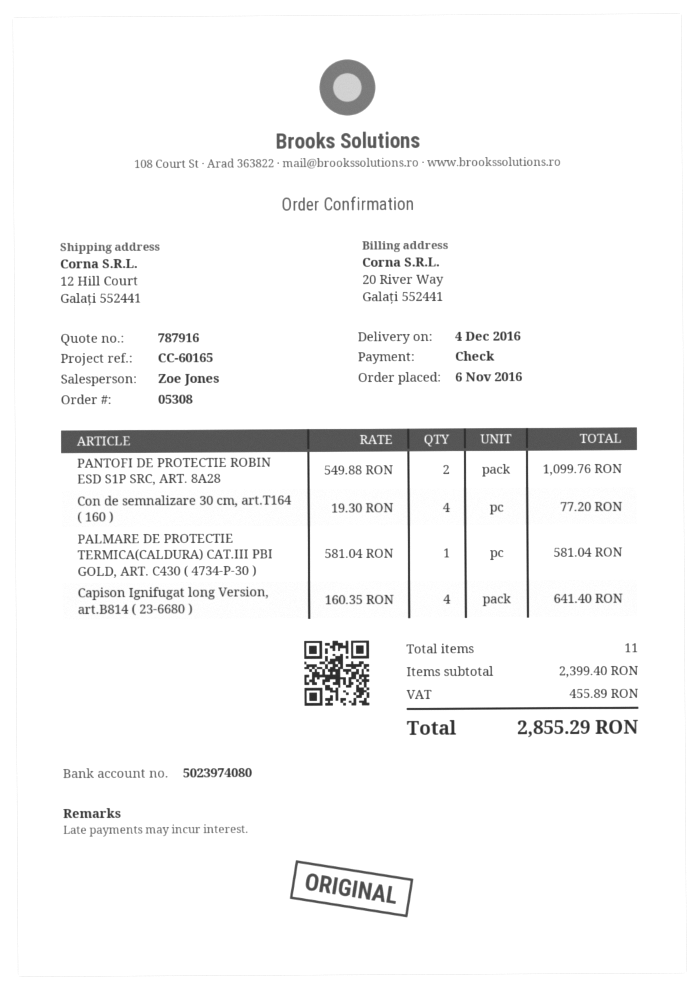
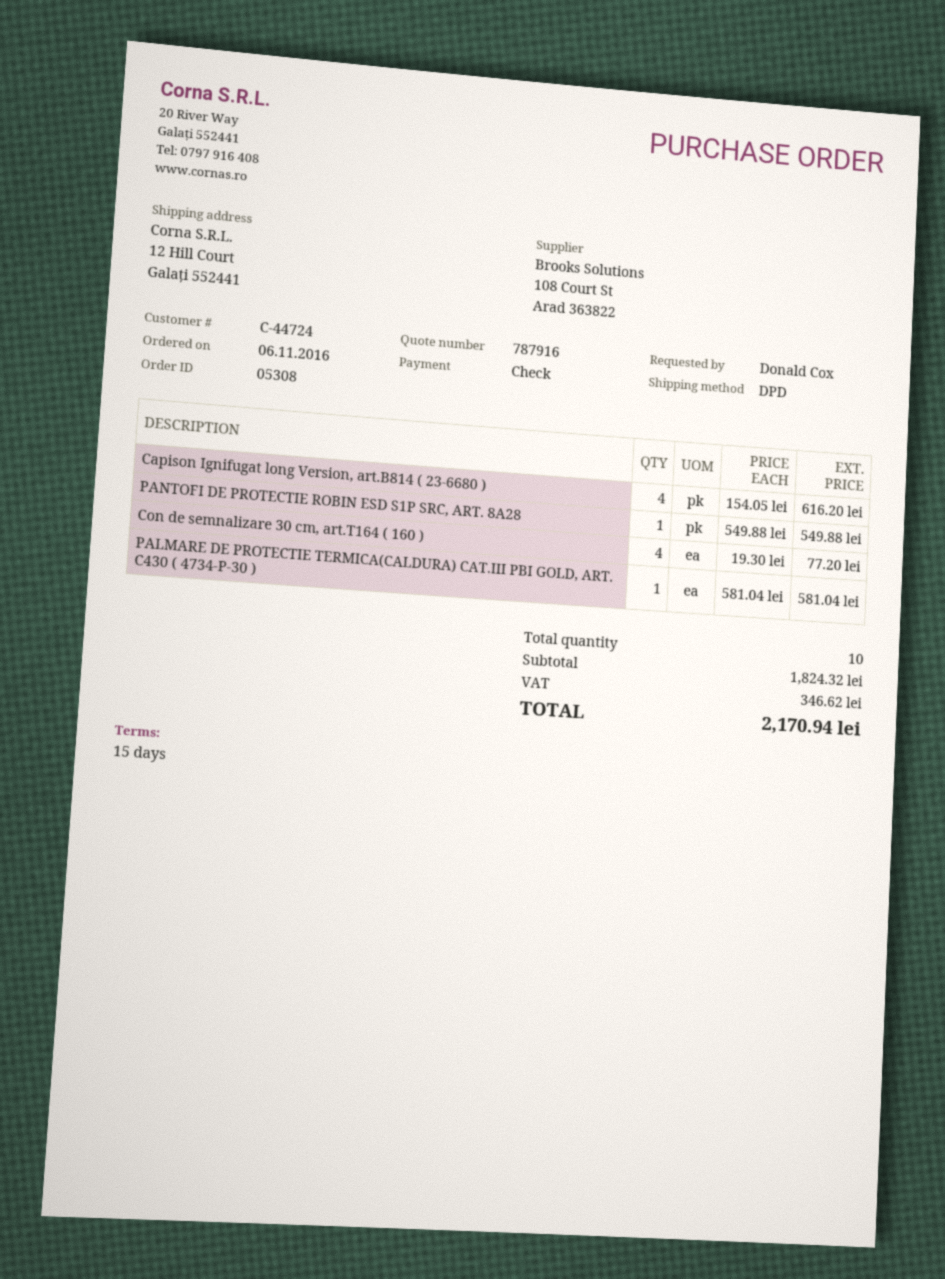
PANTOFI DE PROTECTIE ROBIN ESD S1P SRC, ART. 8A28: 2 x 549.88 = 1099.76 -> 1 x 549.88 = 549.88
Capison Ignifugat long Version, art.B814 ( 23-6680 ): 4 x 160.35 = 641.40 -> 4 x 154.05 = 616.20
total quantity: 11 -> 10
subtotal: 2399.40 -> 1824.32
tax: 455.89 -> 346.62
total: 2855.29 -> 2170.94

